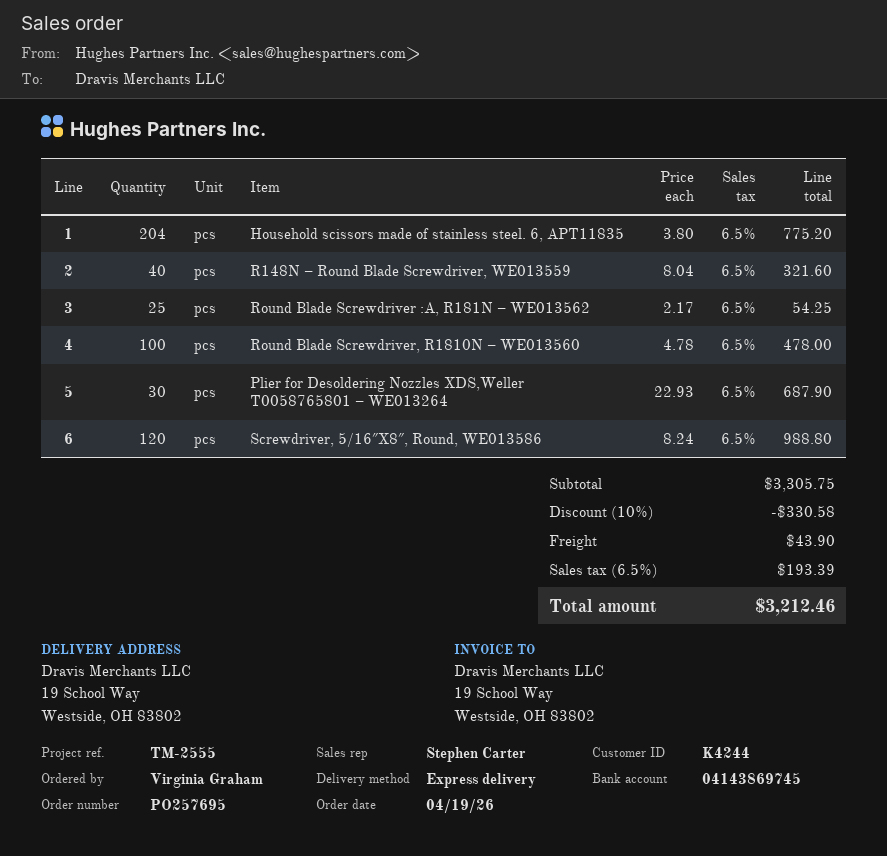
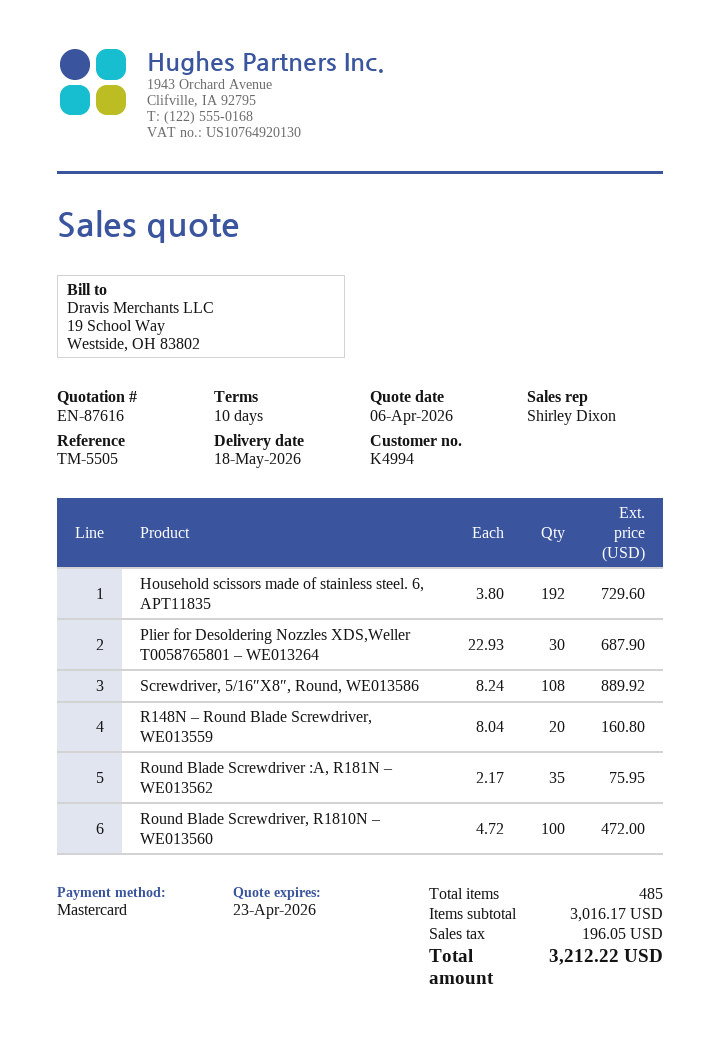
customer number: K4244 -> K4994
reference: TM-2555 -> TM-5505
sales rep: Stephen Carter -> Shirley Dixon
Household scissors made of stainless steel. 6, APT11835: 204 x 3.80 = 775.20 -> 192 x 3.80 = 729.60
R148N – Round Blade Screwdriver, WE013559: 40 x 8.04 = 321.60 -> 20 x 8.04 = 160.80
Round Blade Screwdriver :A, R181N – WE013562: 25 x 2.17 = 54.25 -> 35 x 2.17 = 75.95
Round Blade Screwdriver, R1810N – WE013560: 100 x 4.78 = 478.00 -> 100 x 4.72 = 472.00
Screwdriver, 5/16″X8″, Round, WE013586: 120 x 8.24 = 988.80 -> 108 x 8.24 = 889.92
subtotal: 3305.75 -> 3016.17
discount: 10% = 330.58 -> none
shipping: 43.90 -> none
tax: 193.39 -> 196.05
total: 3212.46 -> 3212.22

